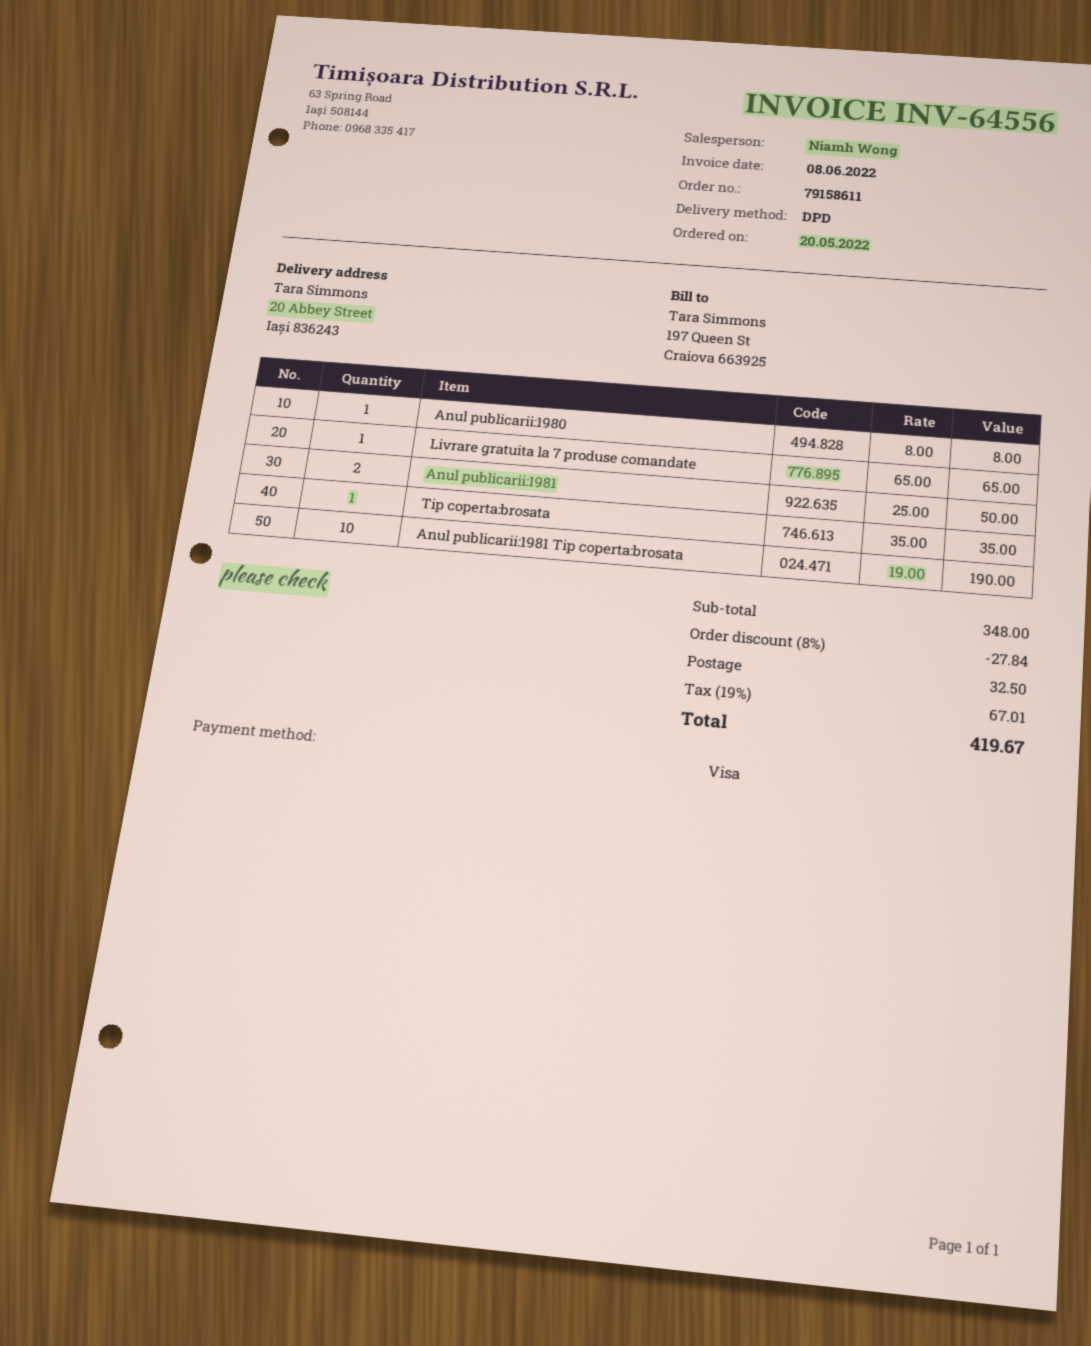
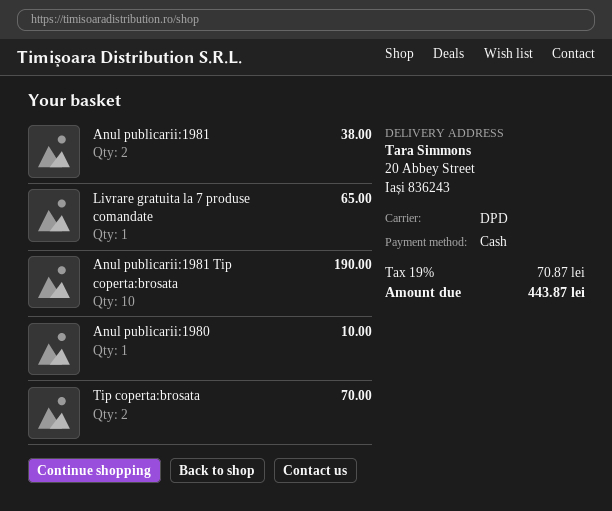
payment method: Visa -> cash
Anul publicarii:1980: 1 for 8.00 -> 1 for 10.00
Anul publicarii:1981: 2 for 50.00 -> 2 for 38.00
Tip coperta:brosata: 1 for 35.00 -> 2 for 70.00
discount: 8% = 27.84 -> none
shipping: 32.50 -> none
tax: 19% = 67.01 -> 19% = 70.87
total: 419.67 -> 443.87

